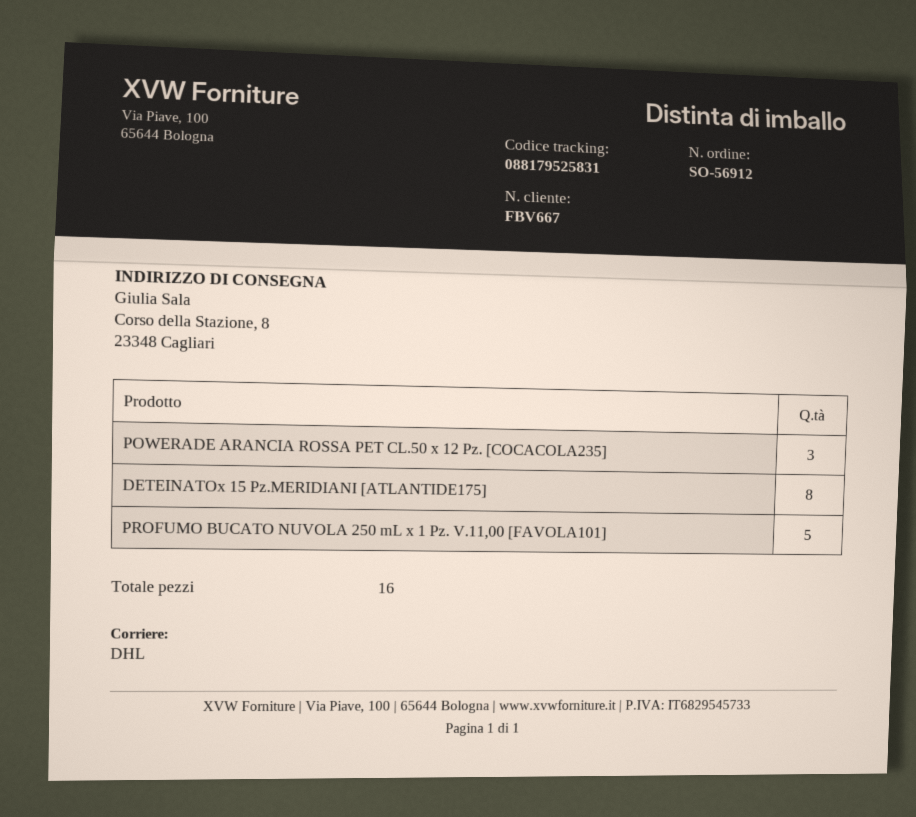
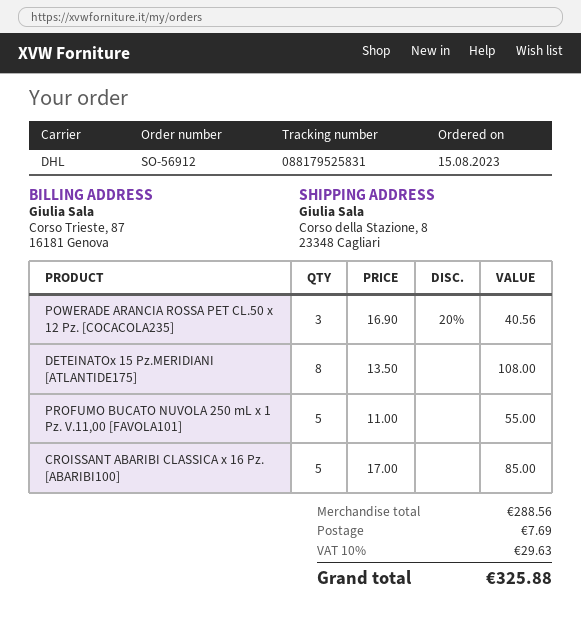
CROISSANT ABARIBI CLASSICA x 16 Pz. [ABARIBI100]: none -> 5

